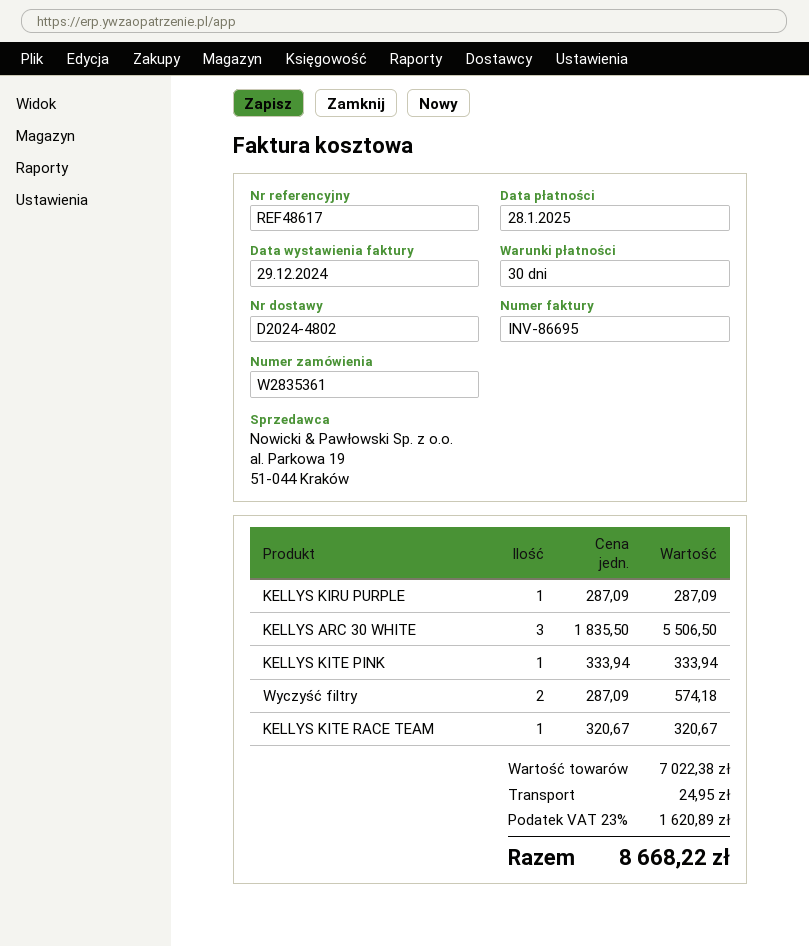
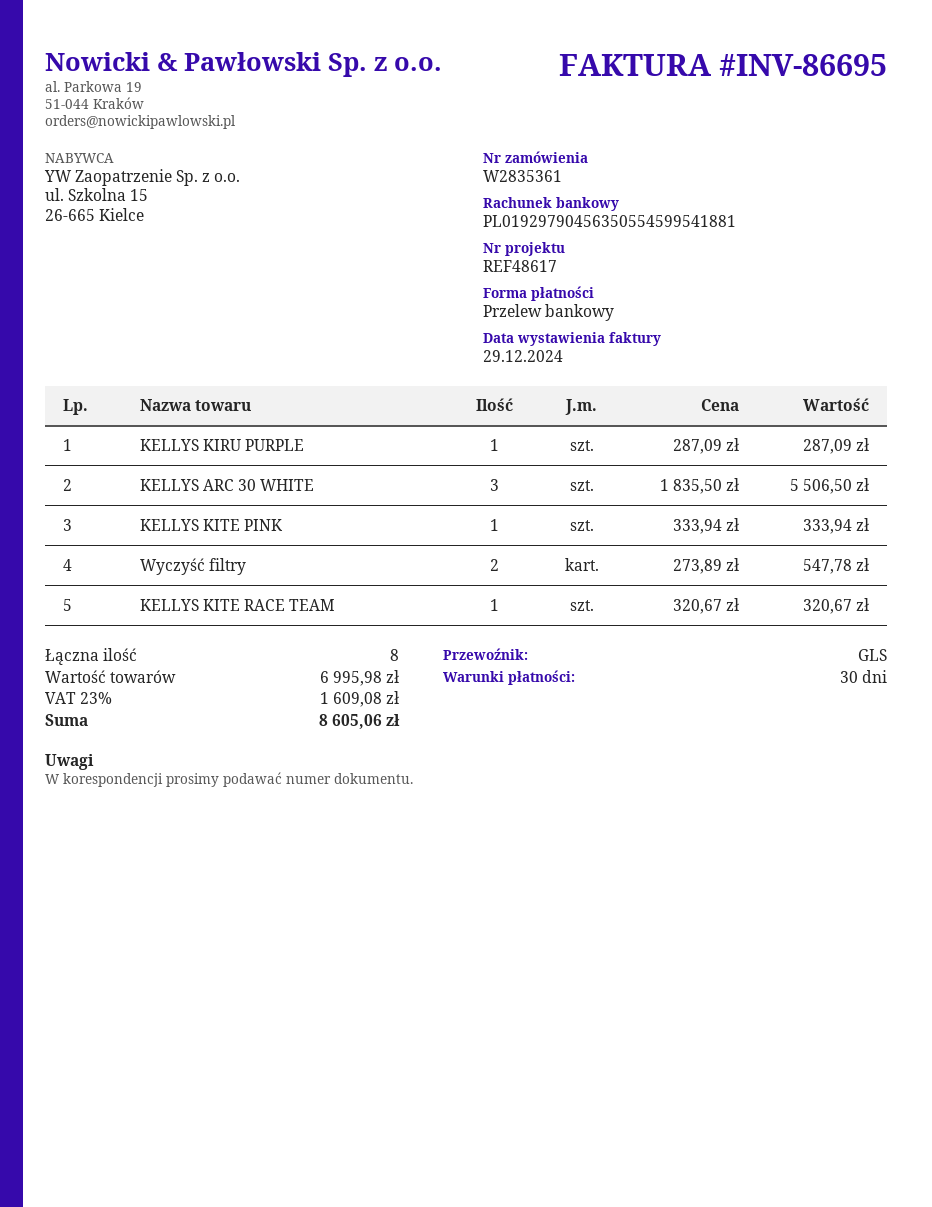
Wyczyść filtry: 2 x 287.09 = 574.18 -> 2 x 273.89 = 547.78
subtotal: 7022.38 -> 6995.98
shipping: 24.95 -> none
tax: 23% = 1620.89 -> 23% = 1609.08
total: 8668.22 -> 8605.06

